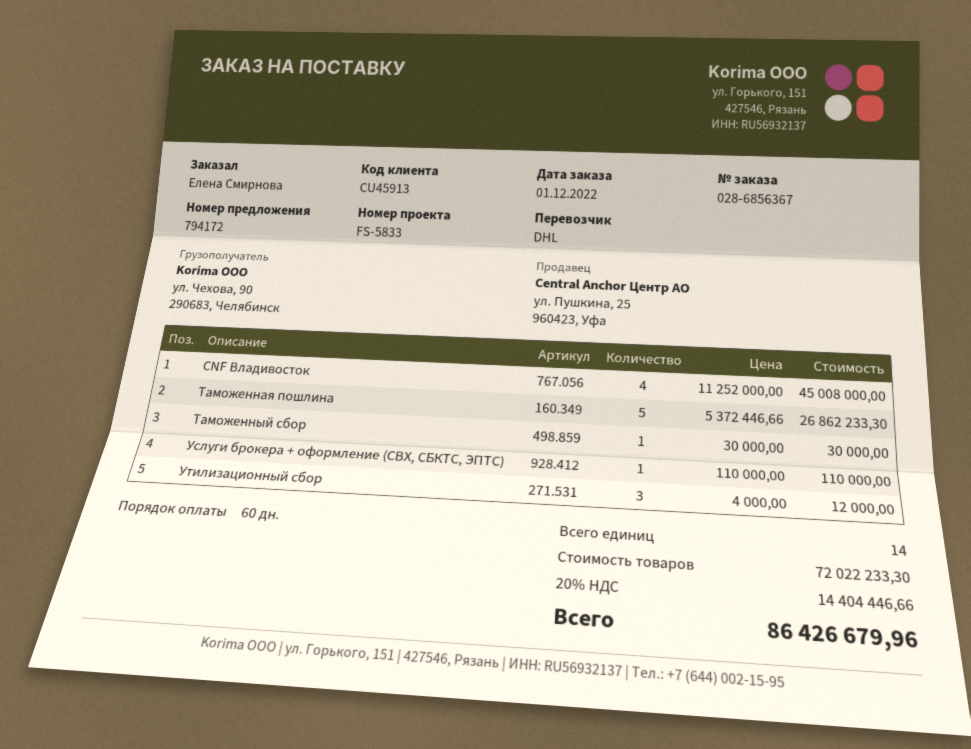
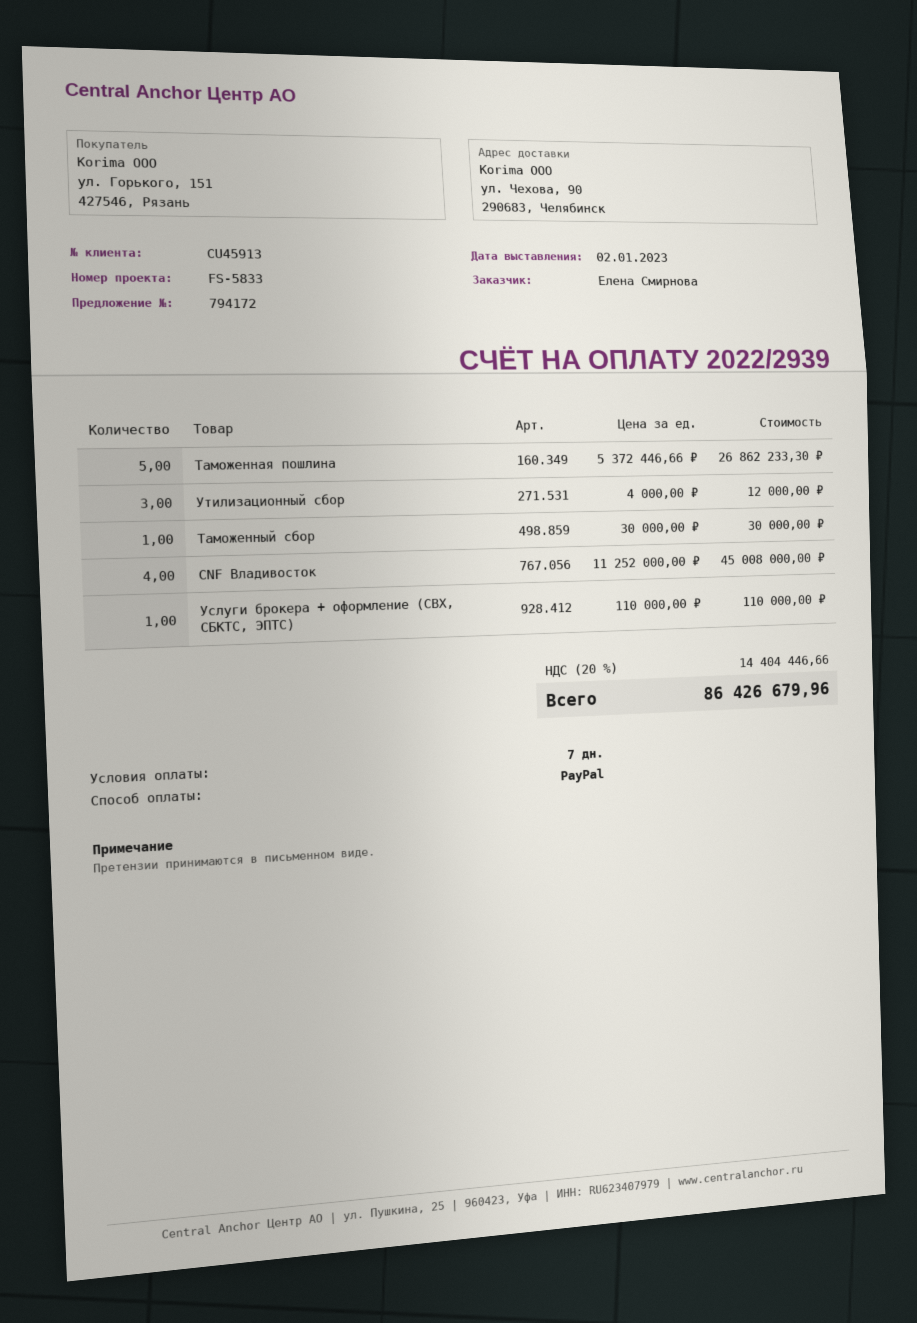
payment terms: 60 days -> 7 days

